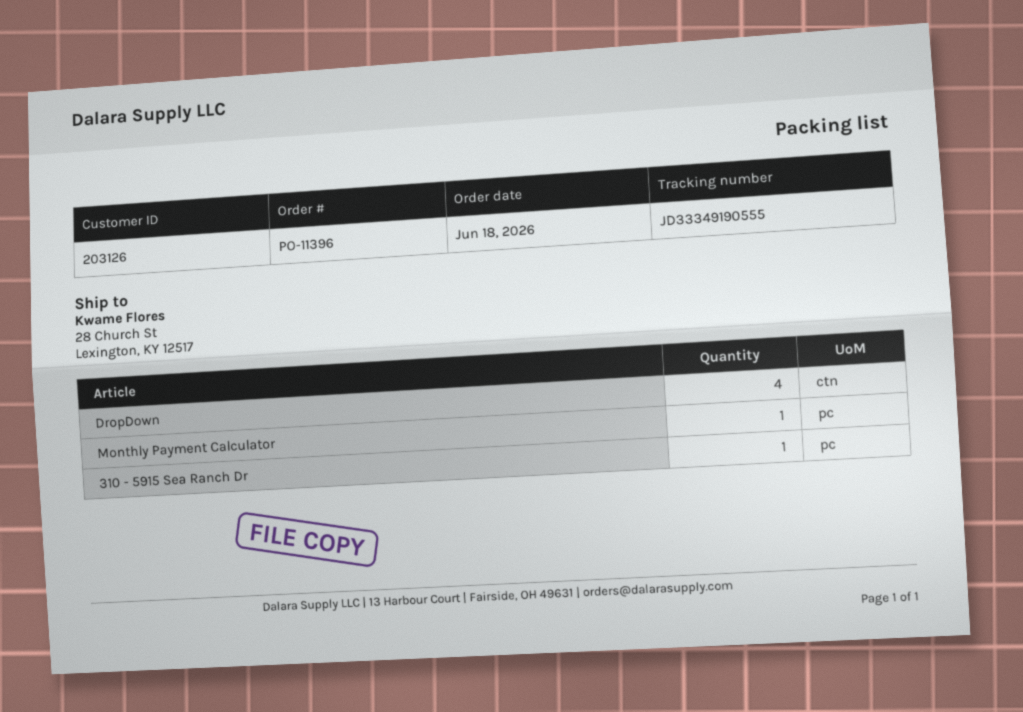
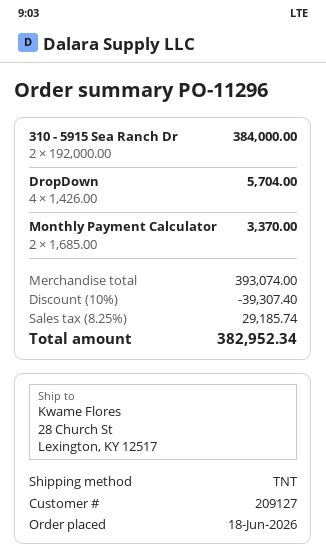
order number: PO-11396 -> PO-11296
customer number: 203126 -> 209127
Monthly Payment Calculator: 1 -> 2
310 - 5915 Sea Ranch Dr: 1 -> 2

